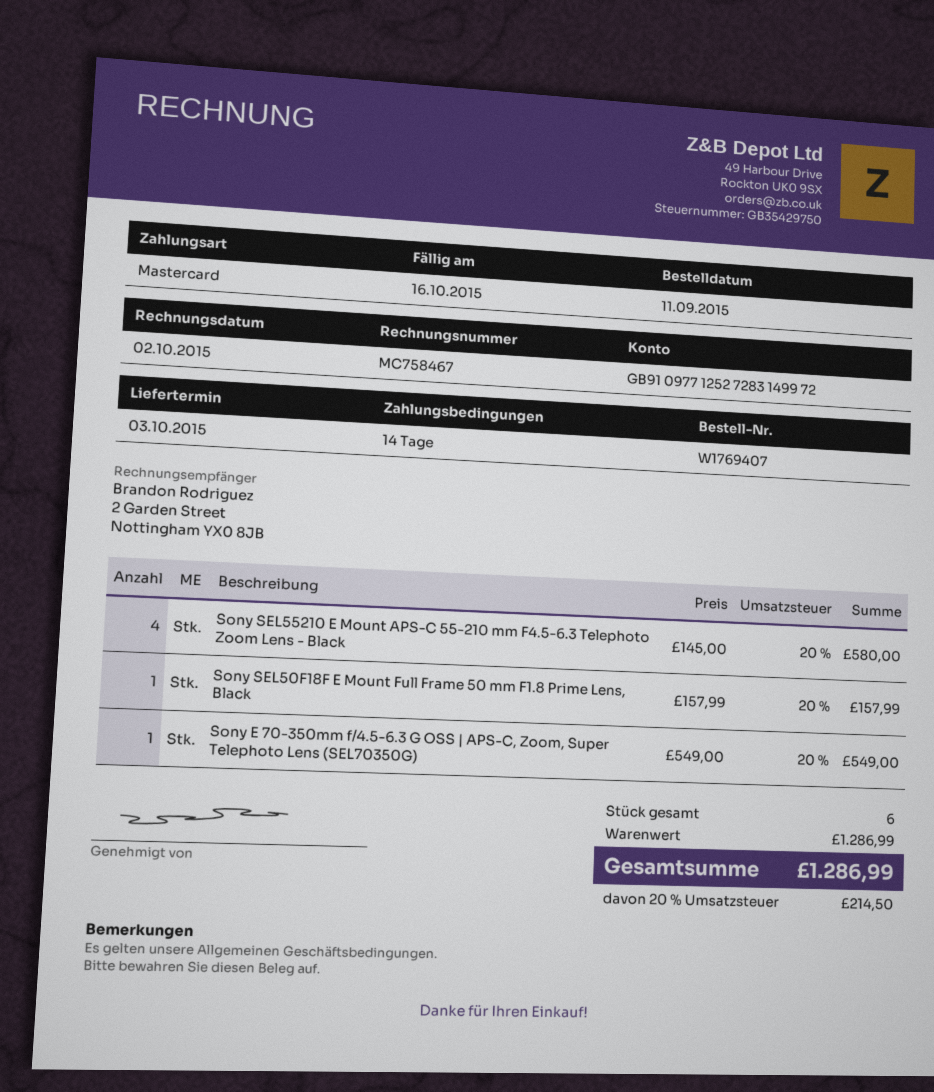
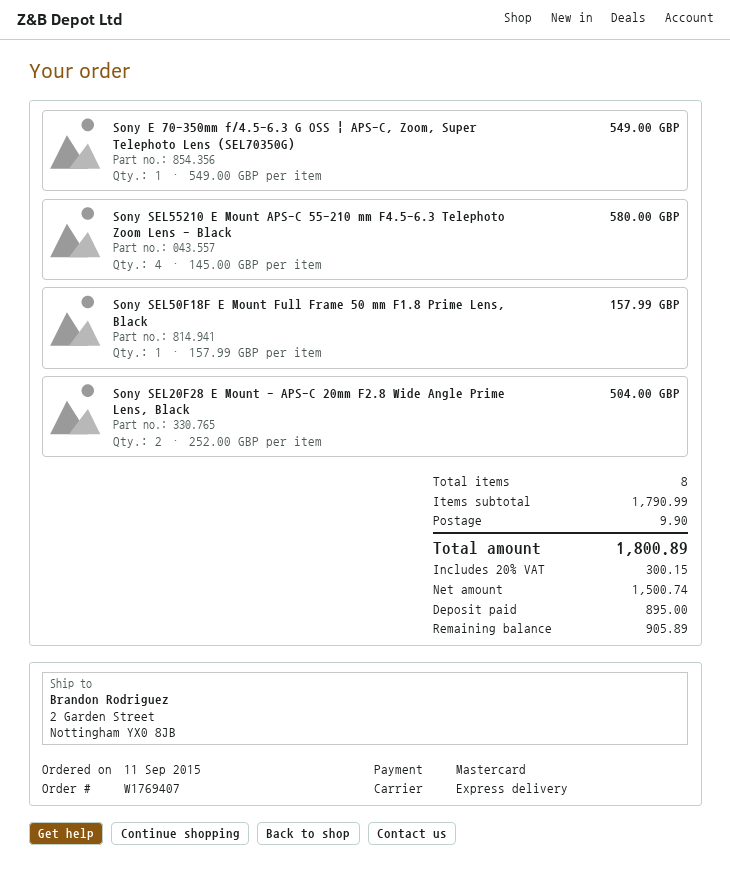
Sony SEL20F28 E Mount - APS-C 20mm F2.8 Wide Angle Prime Lens, Black: none -> 2 x 252.00 = 504.00
total quantity: 6 -> 8
subtotal: 1286.99 -> 1790.99
shipping: none -> 9.90
tax: 20% = 214.50 -> 20% = 300.15
total: 1286.99 -> 1800.89

